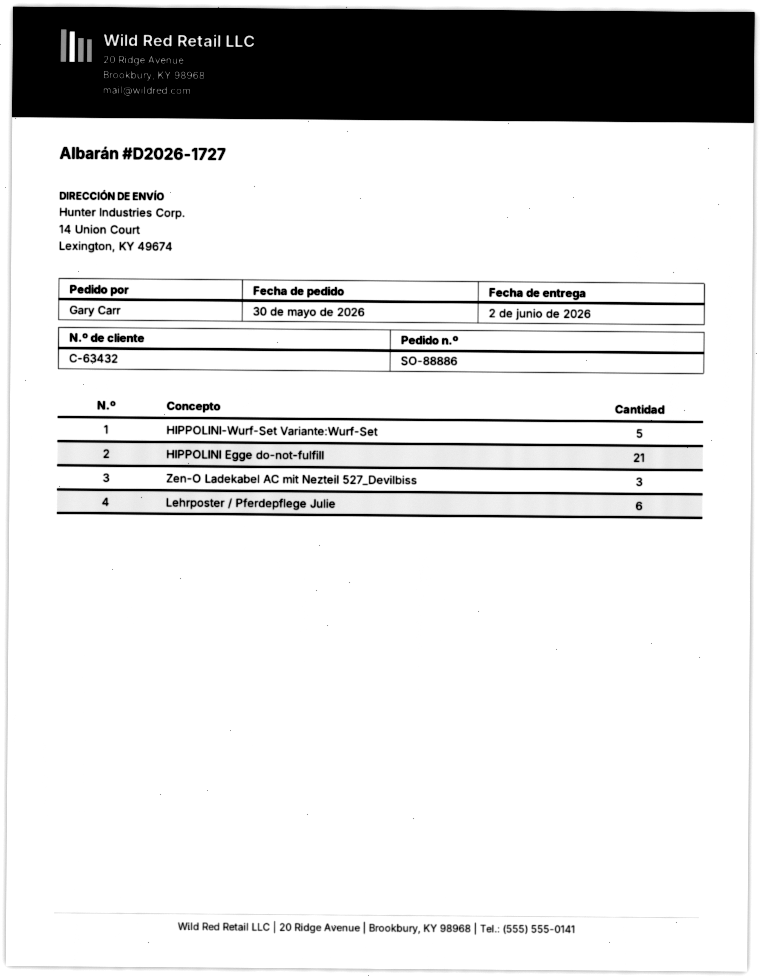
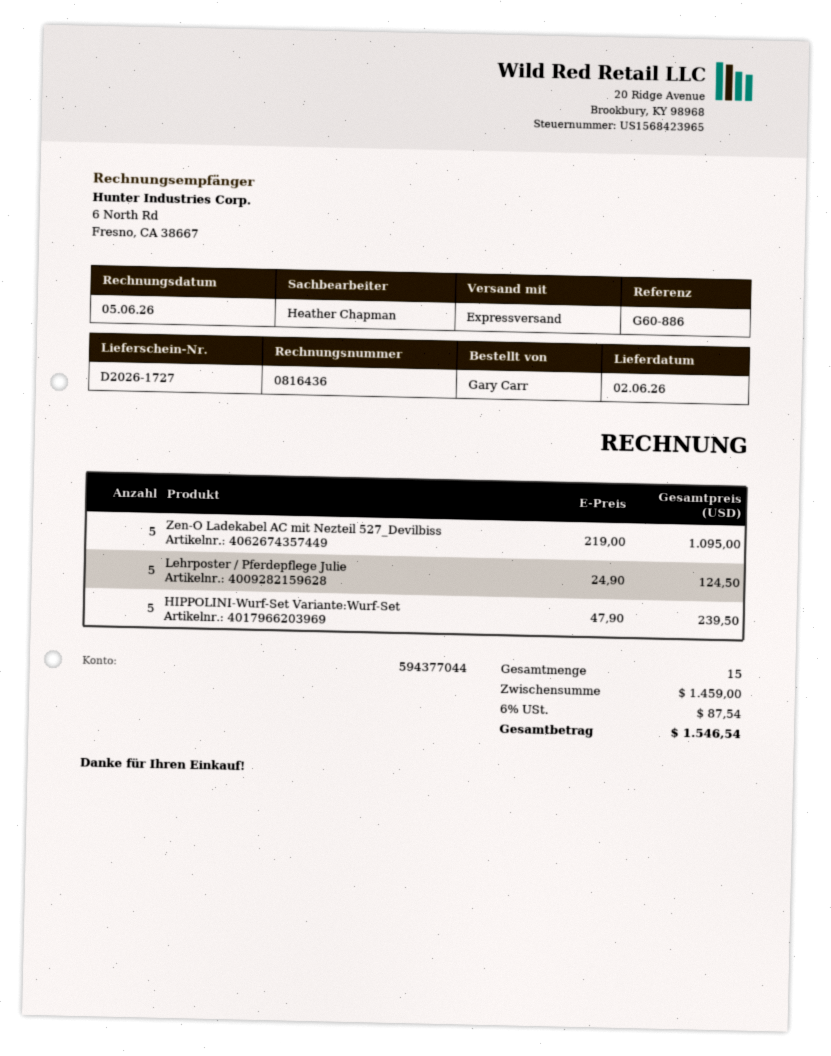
HIPPOLINI Egge do-not-fulfill: 21 -> none
Zen-O Ladekabel AC mit Nezteil 527_Devilbiss: 3 -> 5
Lehrposter / Pferdepflege Julie: 6 -> 5

